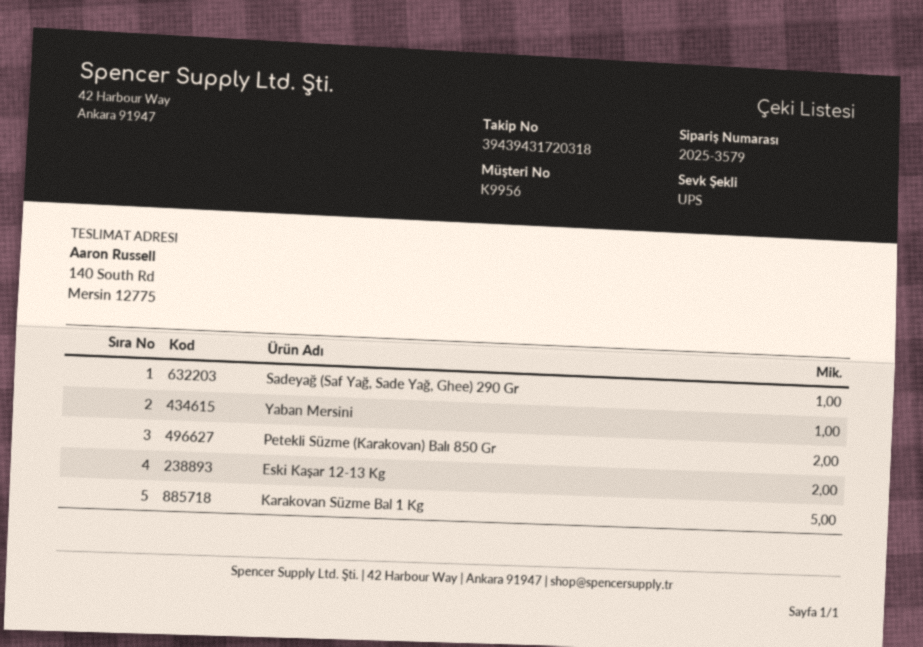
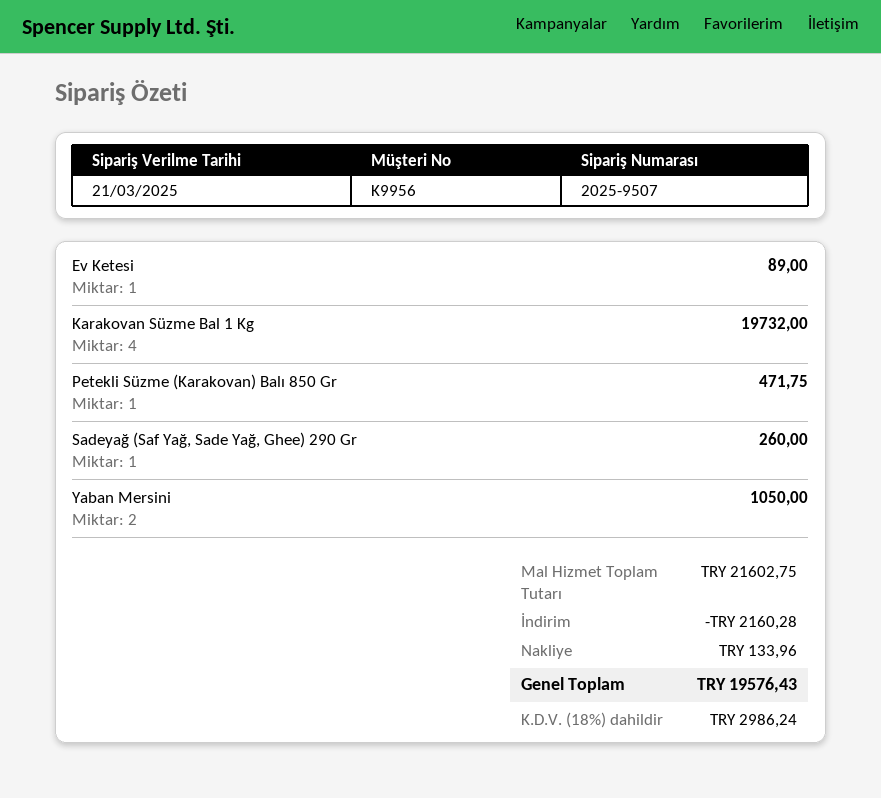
order number: 2025-3579 -> 2025-9507
Yaban Mersini: 1 -> 2
Petekli Süzme (Karakovan) Balı 850 Gr: 2 -> 1
Eski Kaşar 12-13 Kg: 2 -> none
Karakovan Süzme Bal 1 Kg: 5 -> 4
Ev Ketesi: none -> 1

